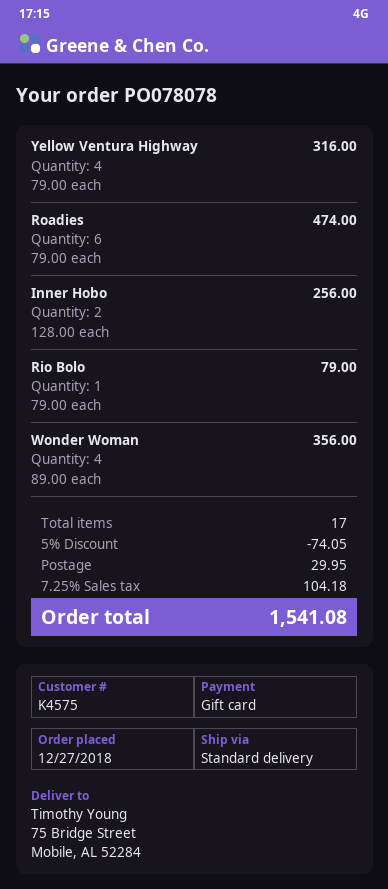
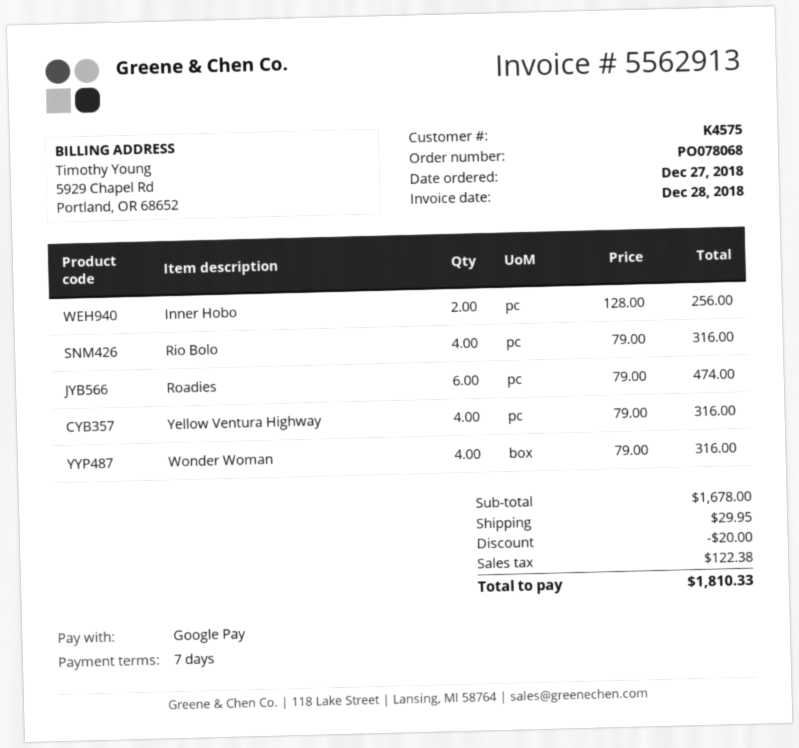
order number: PO078078 -> PO078068
payment method: gift card -> Google Pay
Rio Bolo: 1 x 79.00 = 79.00 -> 4 x 79.00 = 316.00
Wonder Woman: 4 x 89.00 = 356.00 -> 4 x 79.00 = 316.00
discount: 74.05 -> 20.00
tax: 104.18 -> 122.38
total: 1541.08 -> 1810.33

